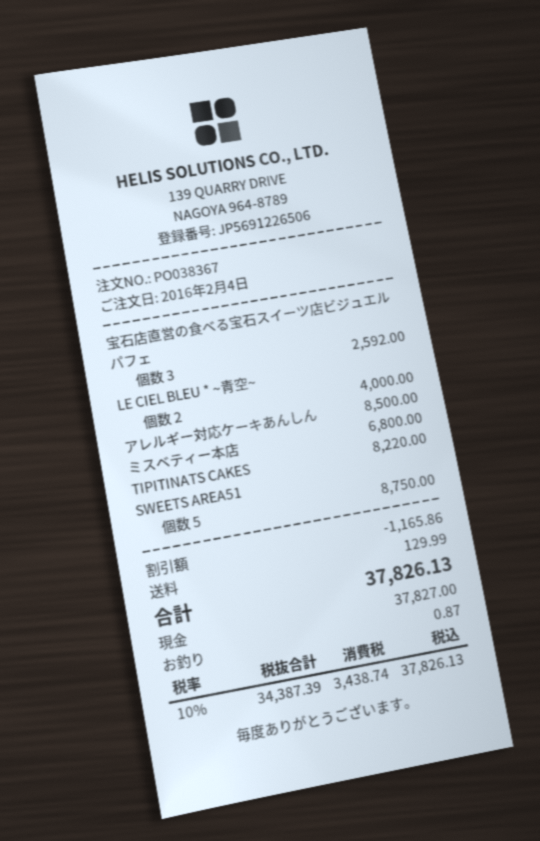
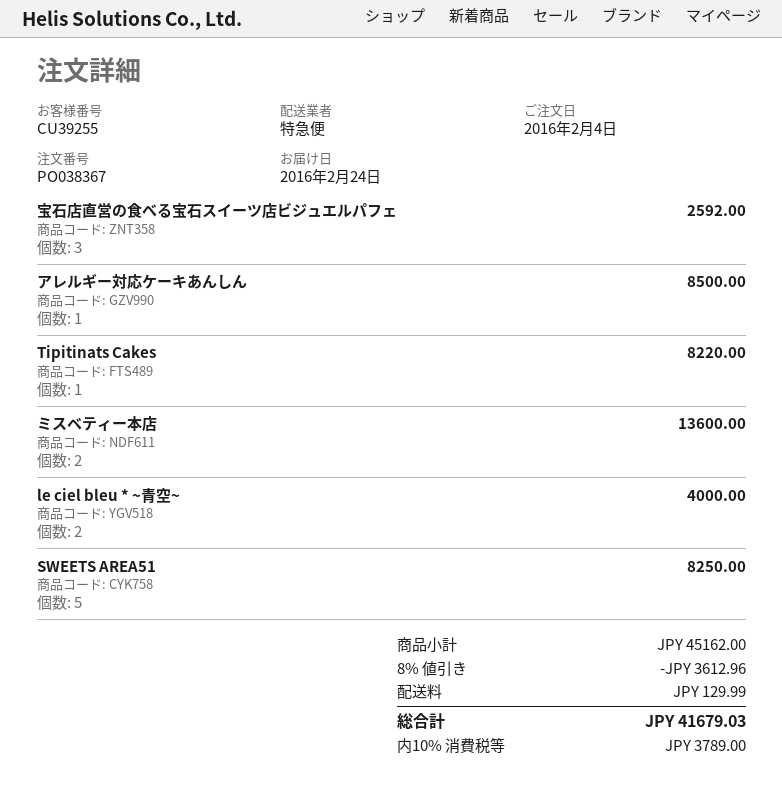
ミスベティー本店: 1 for 6800.00 -> 2 for 13600.00
SWEETS AREA51: 5 for 8750.00 -> 5 for 8250.00
discount: 1165.86 -> 3612.96
tax: 10% = 3438.74 -> 10% = 3789.00
total: 37826.13 -> 41679.03

